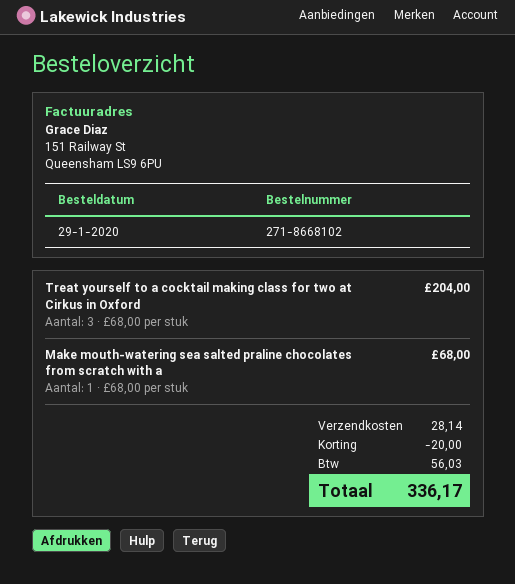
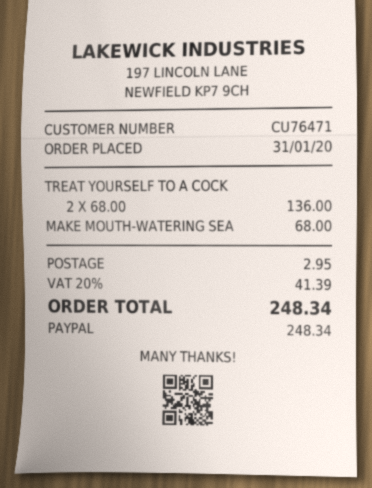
order date: 2020-01-29 -> 2020-01-31
Treat yourself to a cocktail making class for two at Cirkus in Oxford: 3 x 68.00 = 204.00 -> 2 x 68.00 = 136.00
discount: 20.00 -> none
shipping: 28.14 -> 2.95
tax: 56.03 -> 41.39
total: 336.17 -> 248.34

